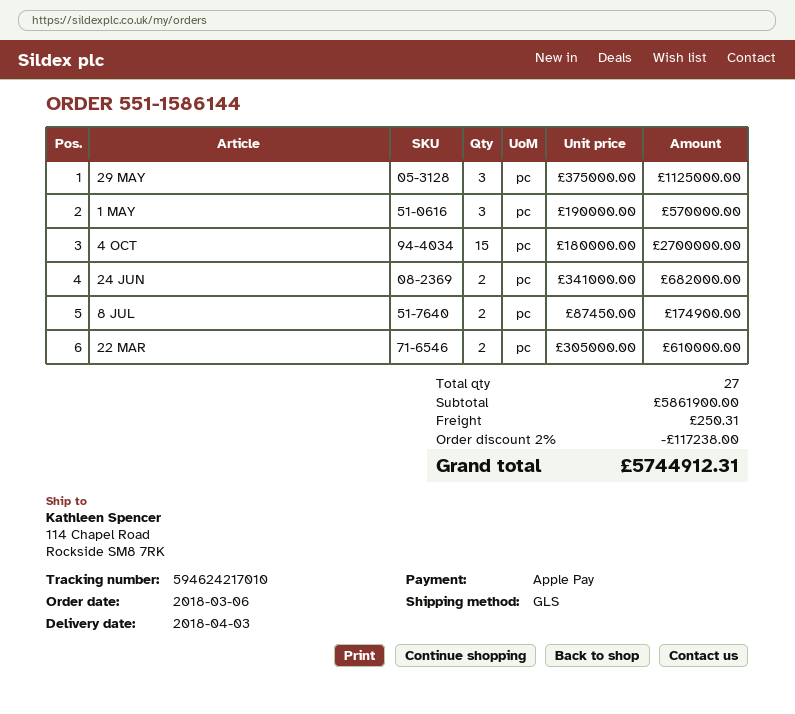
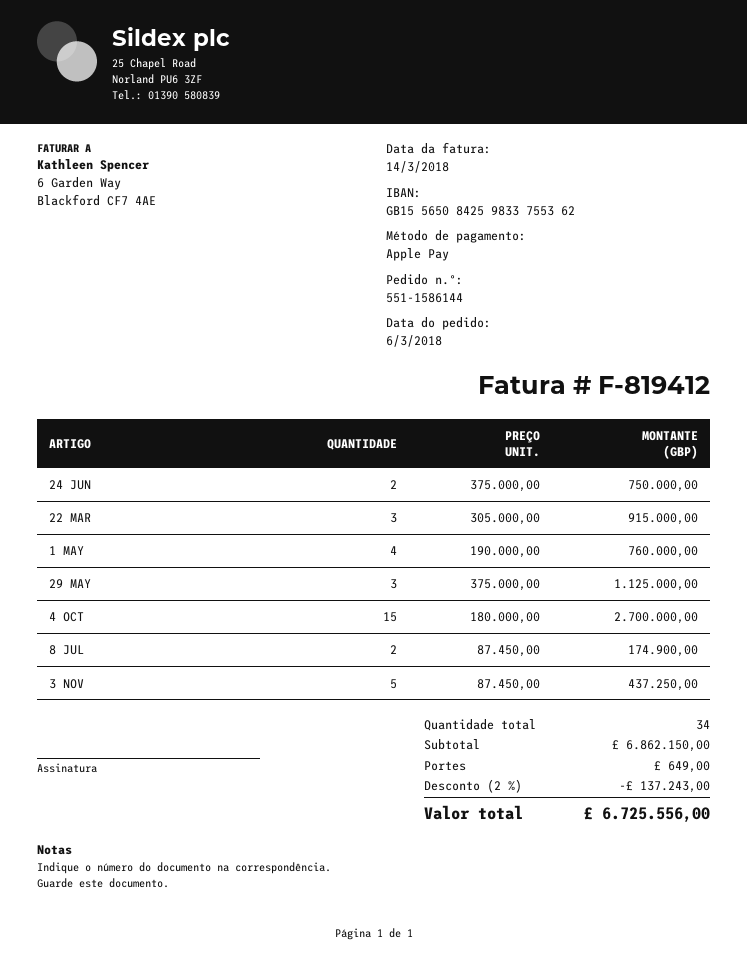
1 MAY: 3 x 190000.00 = 570000.00 -> 4 x 190000.00 = 760000.00
24 JUN: 2 x 341000.00 = 682000.00 -> 2 x 375000.00 = 750000.00
22 MAR: 2 x 305000.00 = 610000.00 -> 3 x 305000.00 = 915000.00
3 NOV: none -> 5 x 87450.00 = 437250.00
total quantity: 27 -> 34
subtotal: 5861900.00 -> 6862150.00
discount: 2% = 117238.00 -> 2% = 137243.00
shipping: 250.31 -> 649.00
total: 5744912.31 -> 6725556.00

